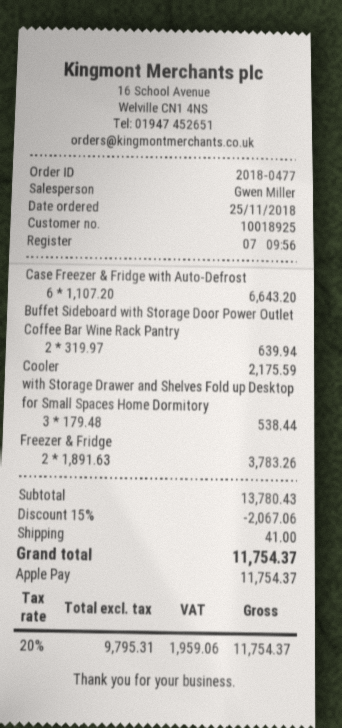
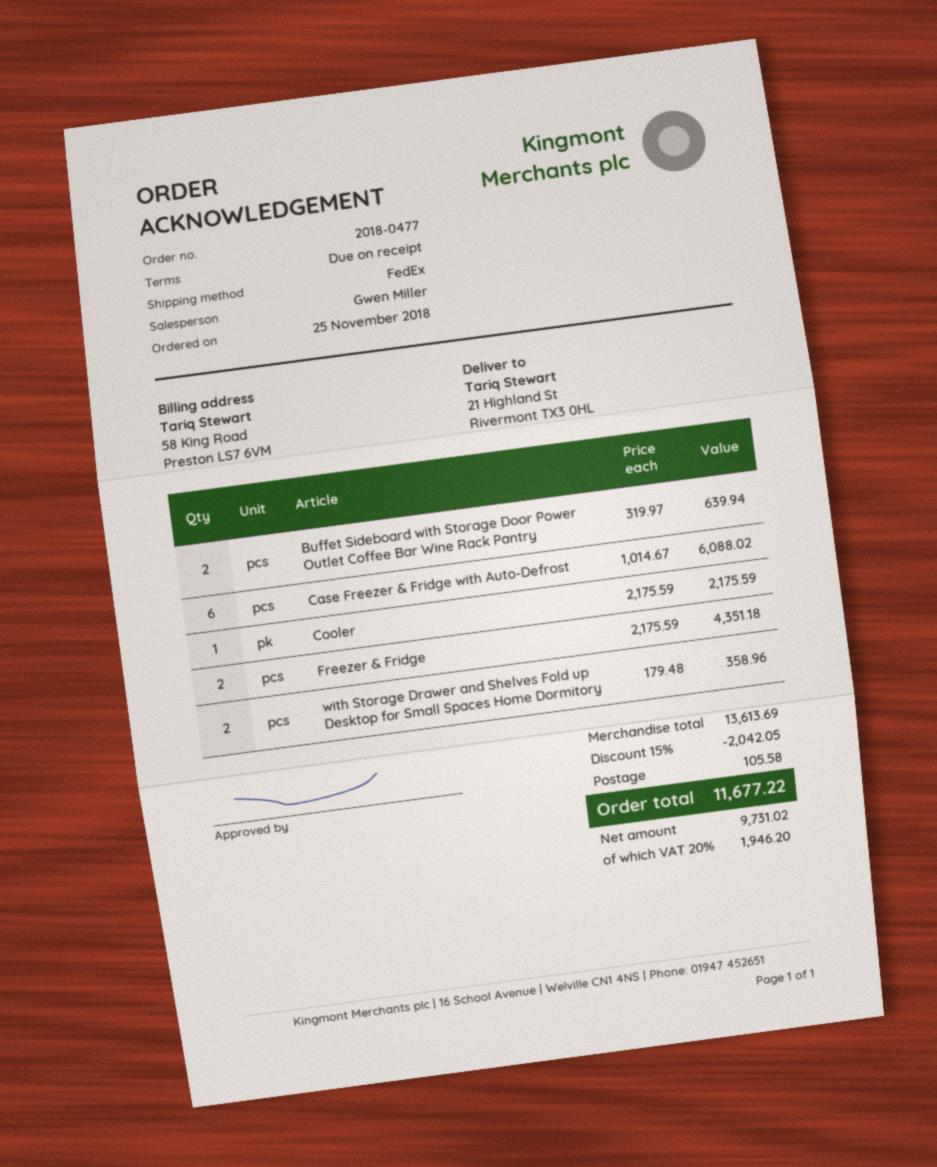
Case Freezer & Fridge with Auto-Defrost: 6 x 1107.20 = 6643.20 -> 6 x 1014.67 = 6088.02
with Storage Drawer and Shelves Fold up Desktop for Small Spaces Home Dormitory: 3 x 179.48 = 538.44 -> 2 x 179.48 = 358.96
Freezer & Fridge: 2 x 1891.63 = 3783.26 -> 2 x 2175.59 = 4351.18
subtotal: 13780.43 -> 13613.69
discount: 15% = 2067.06 -> 15% = 2042.05
shipping: 41.00 -> 105.58
net: 9795.31 -> 9731.02
tax: 20% = 1959.06 -> 20% = 1946.20
total: 11754.37 -> 11677.22

